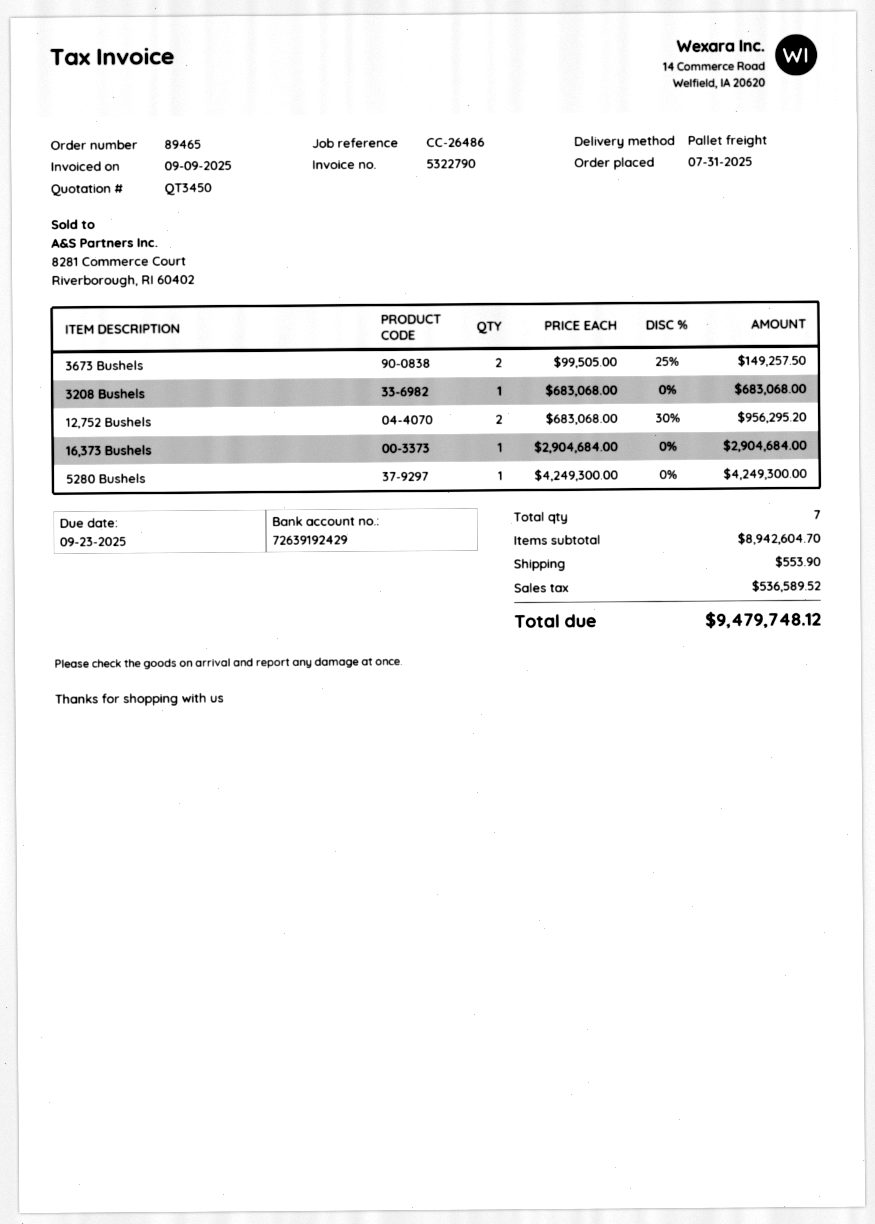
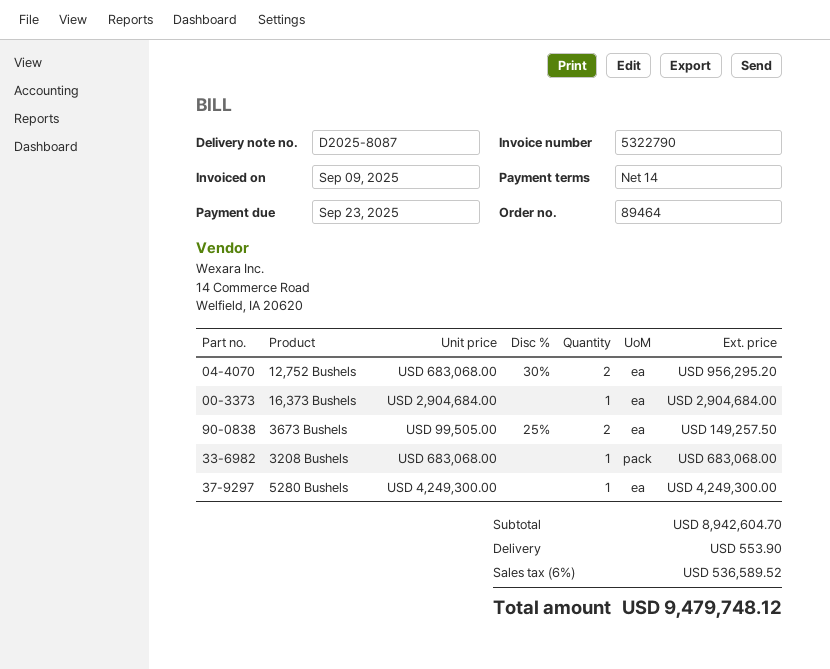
order number: 89465 -> 89464

